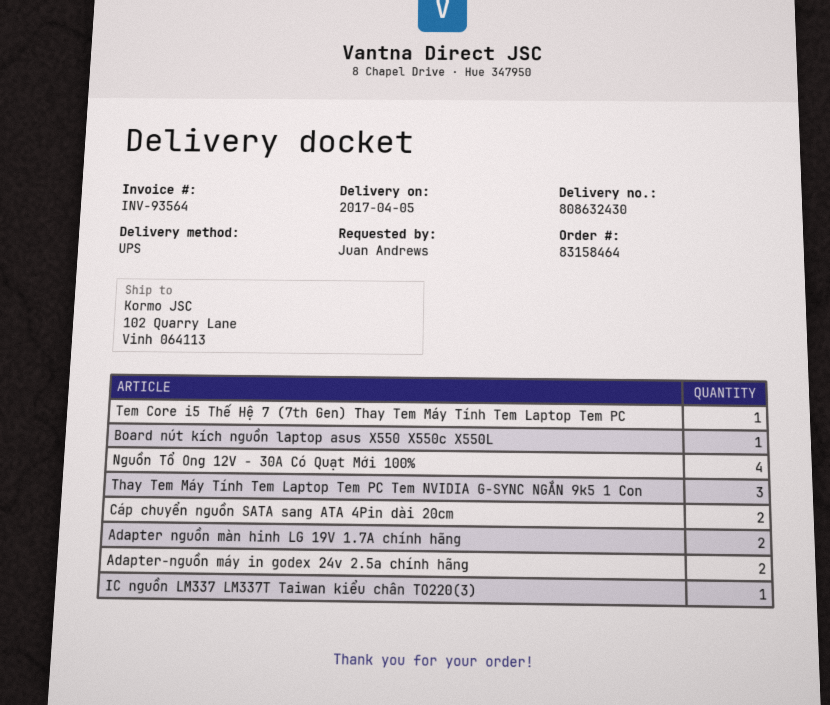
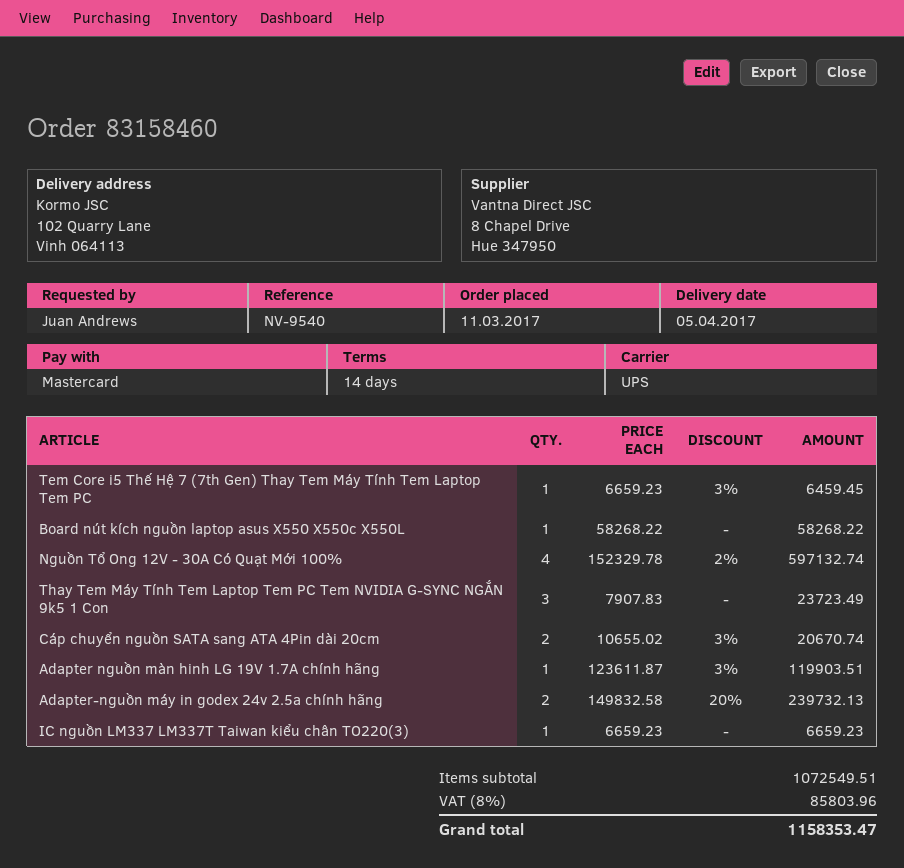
order number: 83158464 -> 83158460
Adapter nguồn màn hinh LG 19V 1.7A chính hãng: 2 -> 1

